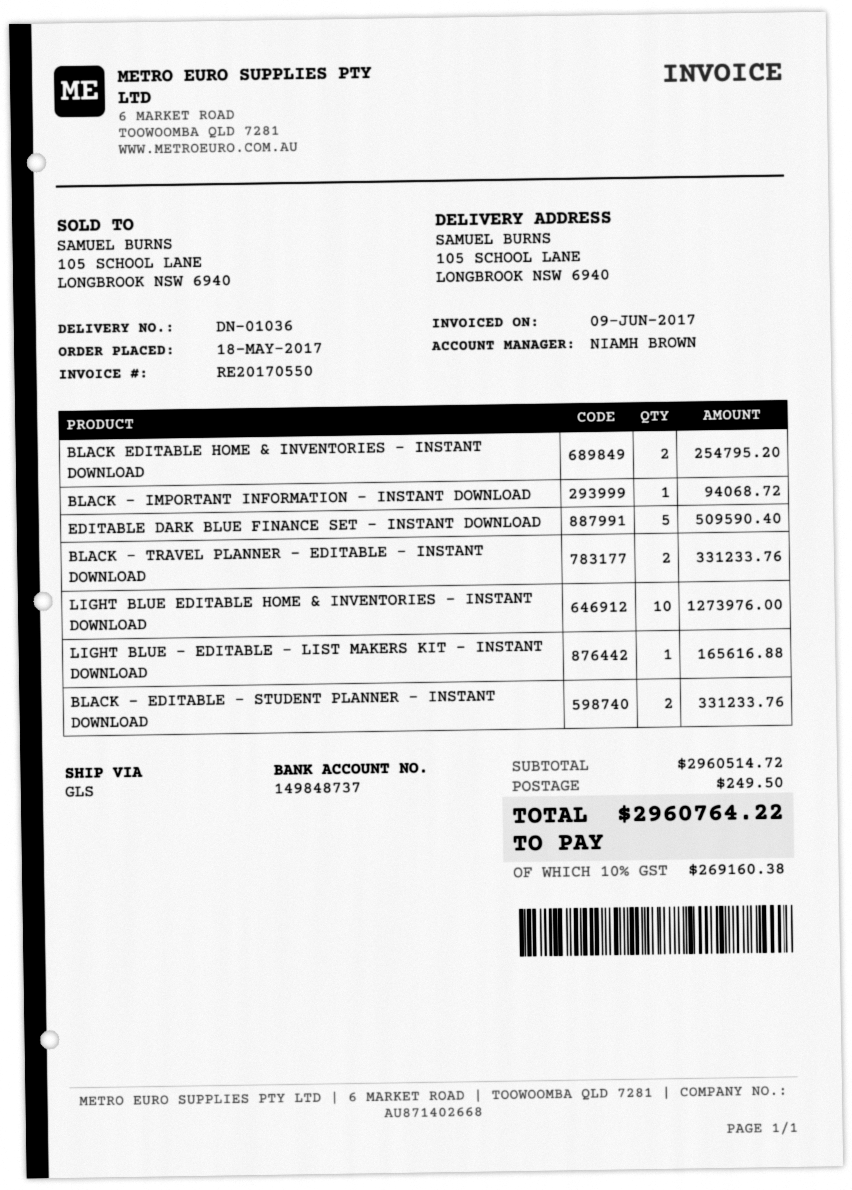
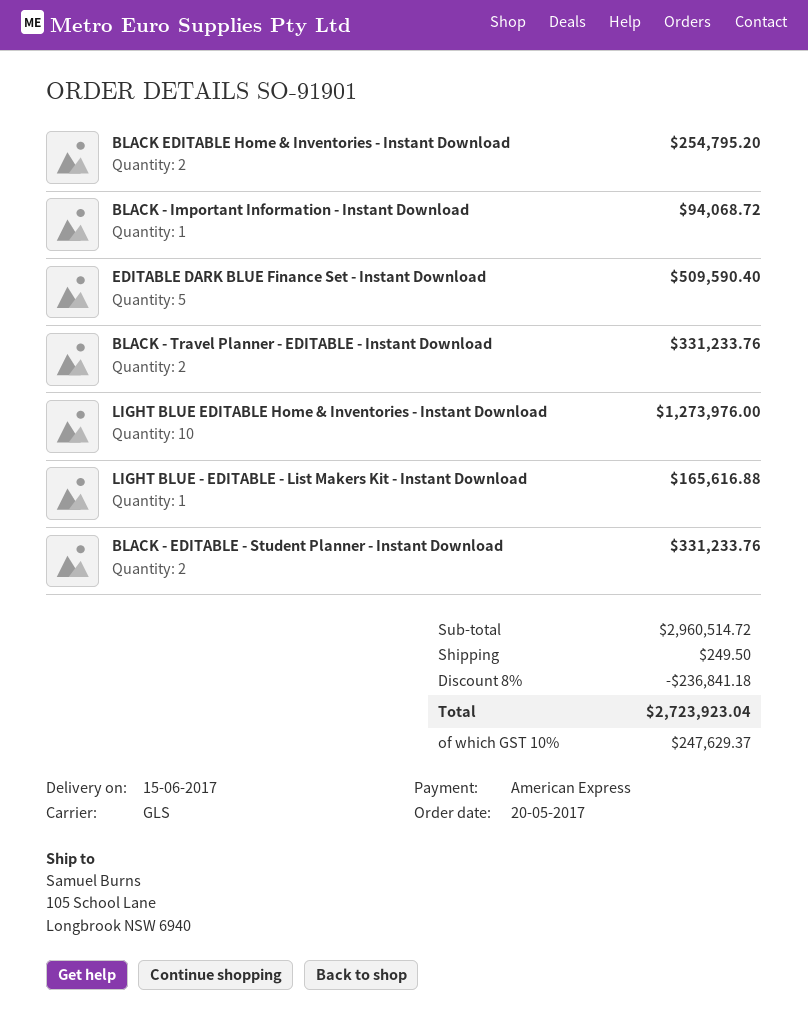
order date: 2017-05-18 -> 2017-05-20
discount: none -> 8% = 236841.18
tax: 10% = 269160.38 -> 10% = 247629.37
total: 2960764.22 -> 2723923.04

